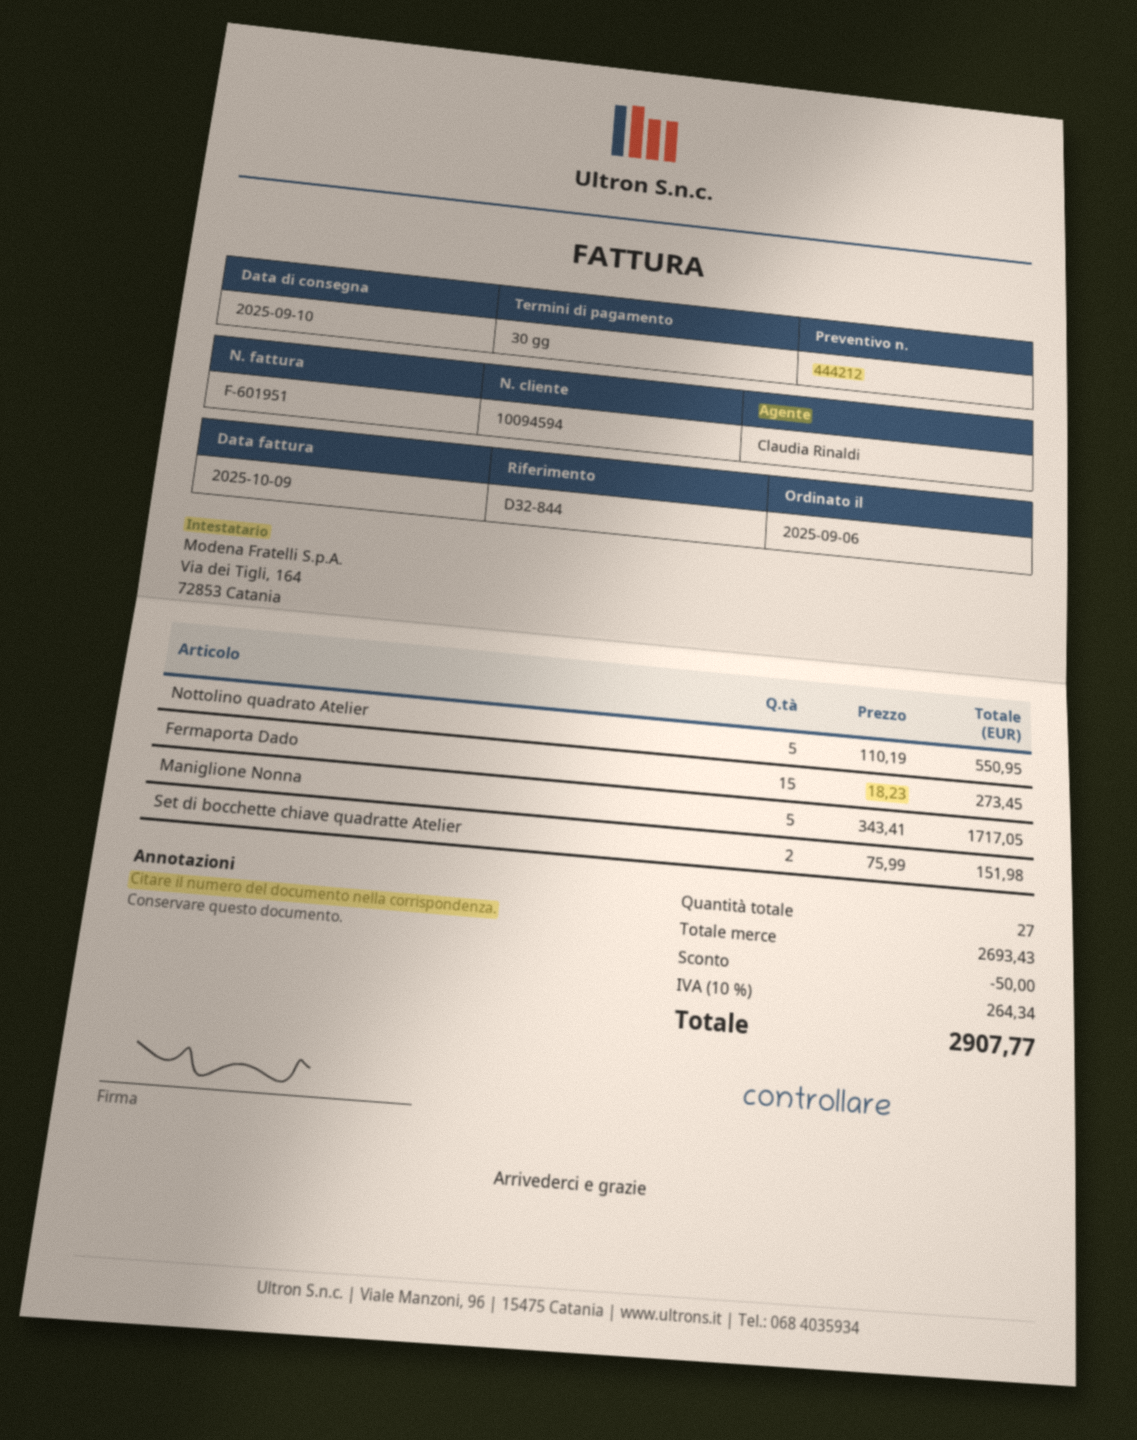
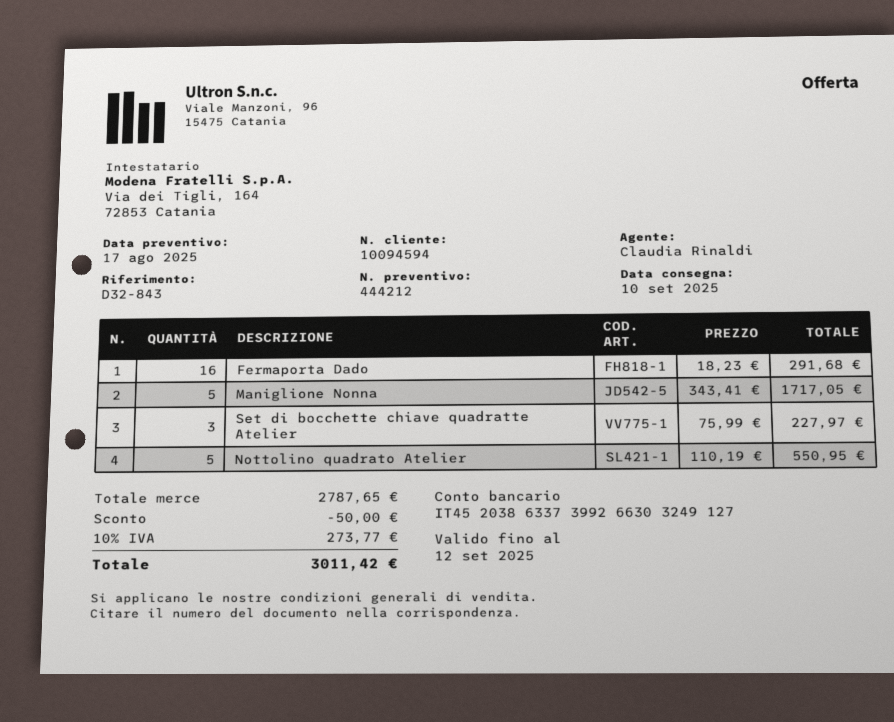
reference: D32-844 -> D32-843
Fermaporta Dado: 15 x 18.23 = 273.45 -> 16 x 18.23 = 291.68
Set di bocchette chiave quadratte Atelier: 2 x 75.99 = 151.98 -> 3 x 75.99 = 227.97
subtotal: 2693.43 -> 2787.65
tax: 10% = 264.34 -> 10% = 273.77
total: 2907.77 -> 3011.42

